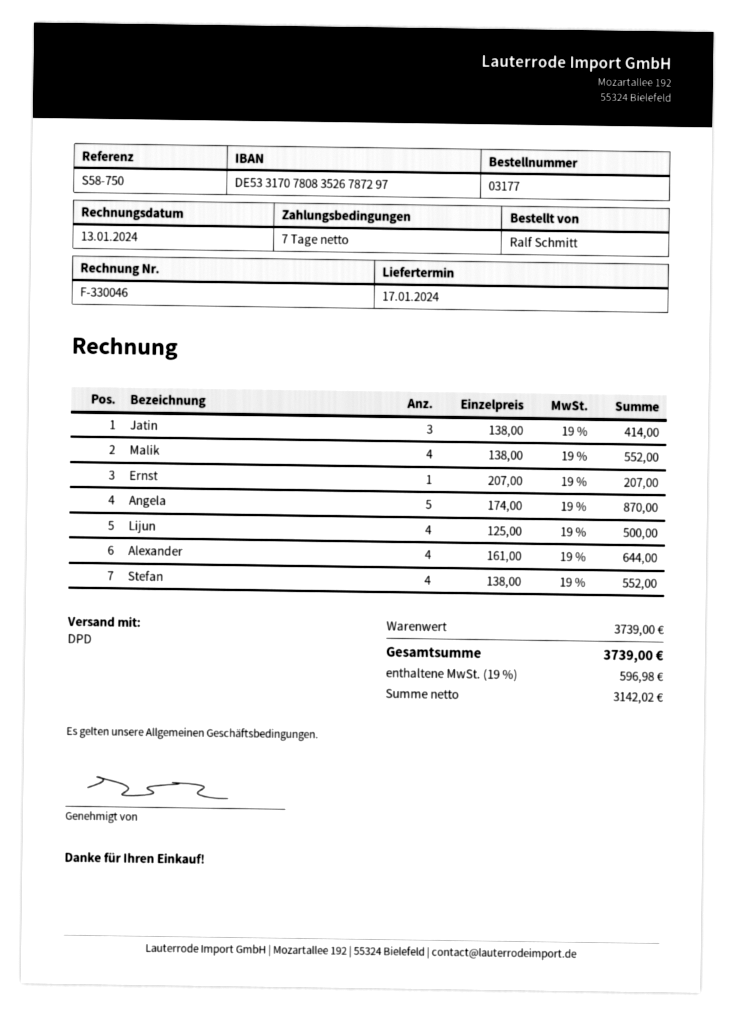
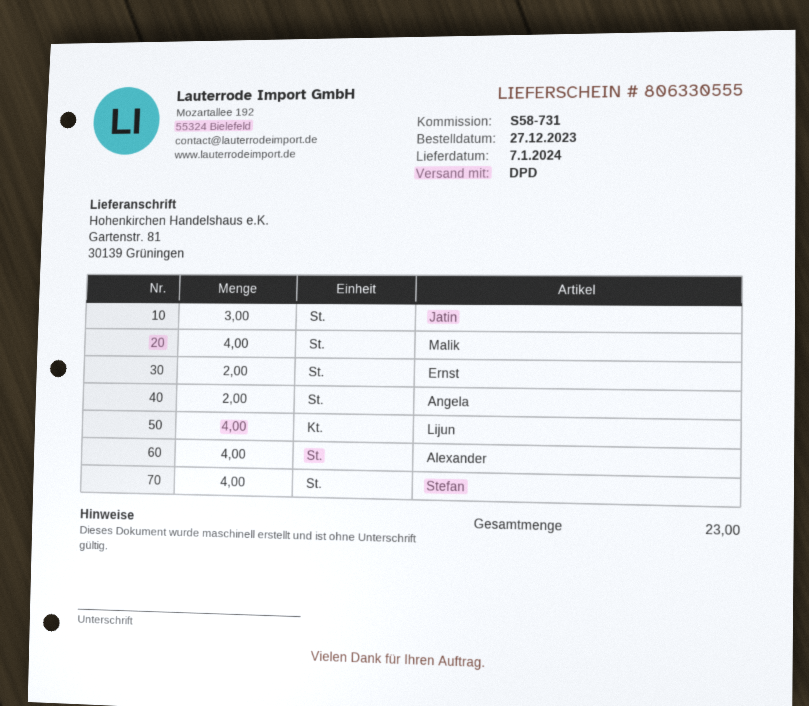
delivery date: 2024-01-17 -> 2024-01-07
reference: S58-750 -> S58-731
Ernst: 1 -> 2
Angela: 5 -> 2

